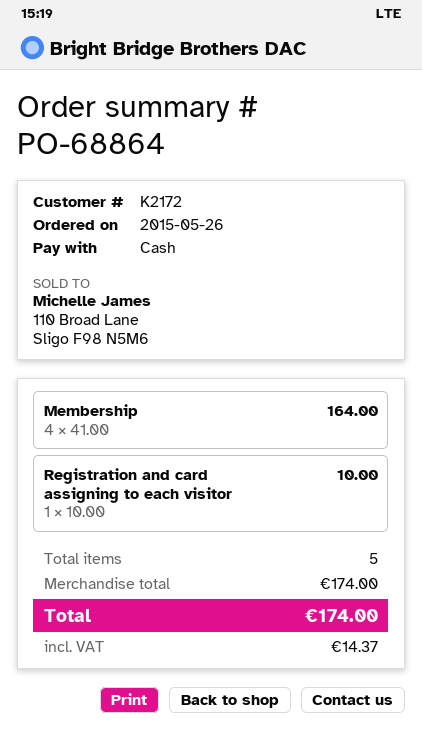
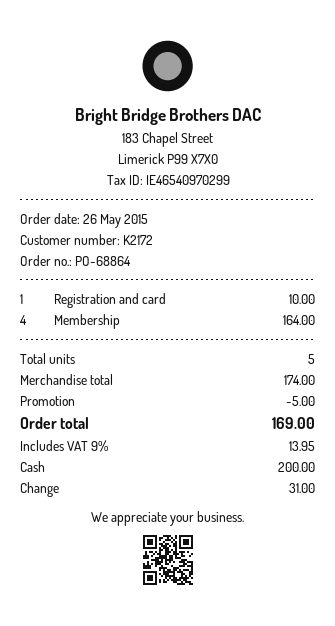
discount: none -> 5.00
tax: 14.37 -> 13.95
total: 174.00 -> 169.00

